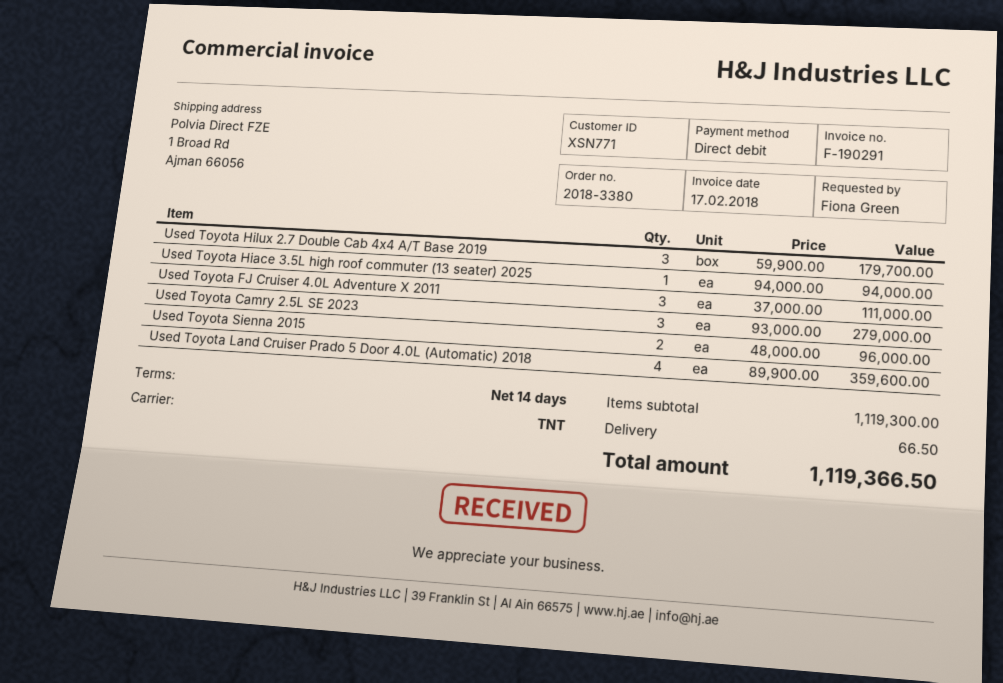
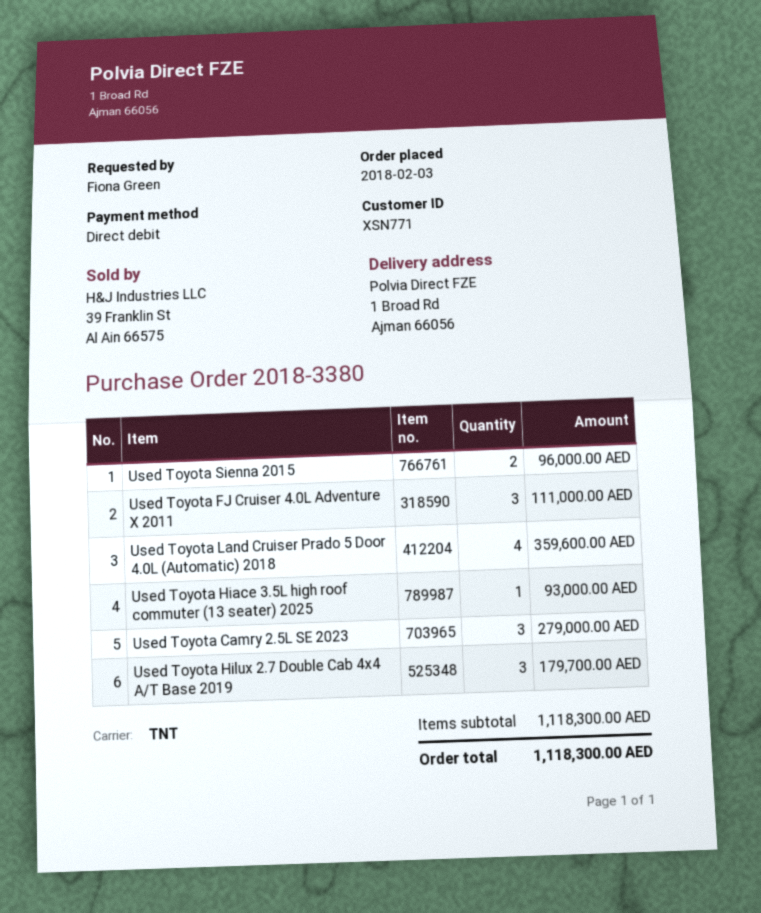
Used Toyota Hiace 3.5L high roof commuter (13 seater) 2025: 1 for 94000.00 -> 1 for 93000.00
subtotal: 1119300.00 -> 1118300.00
shipping: 66.50 -> none
total: 1119366.50 -> 1118300.00

